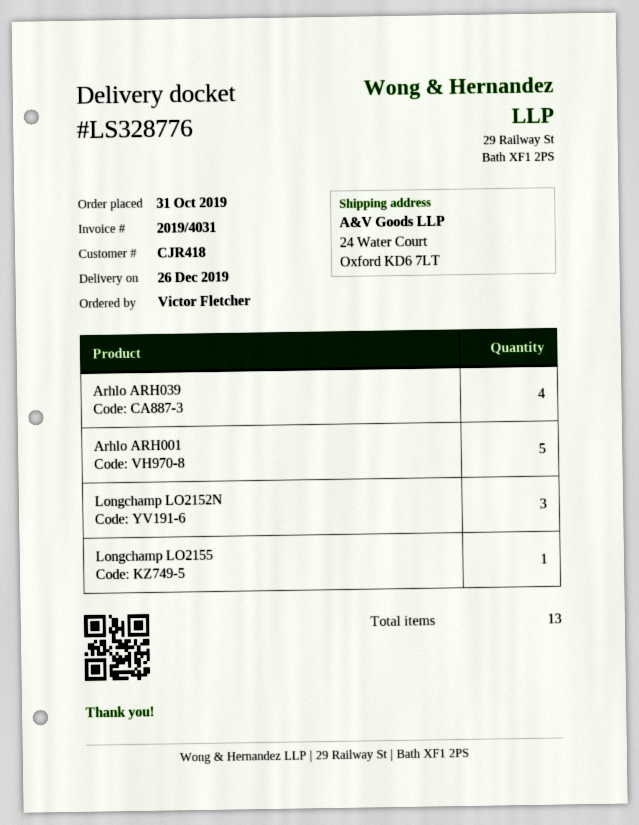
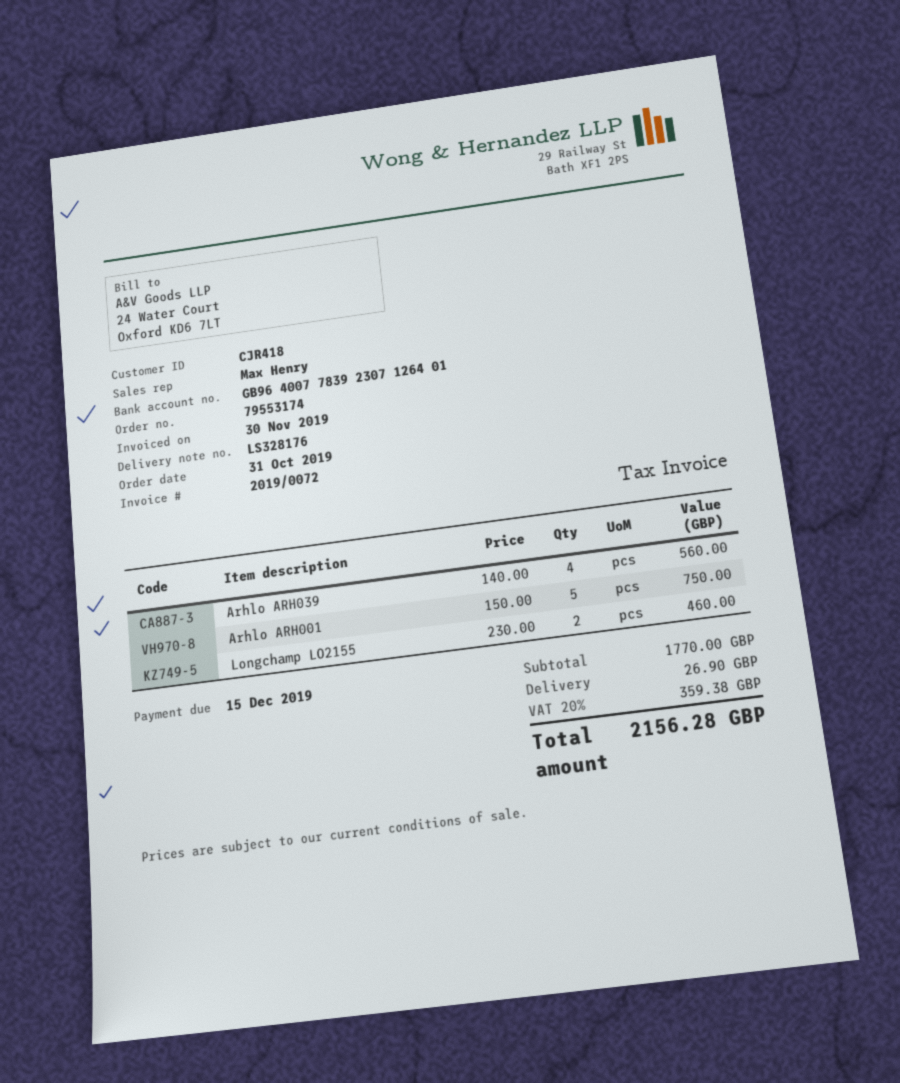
delivery note number: LS328776 -> LS328176
invoice number: 2019/4031 -> 2019/0072
Longchamp LO2152N: 3 -> none
Longchamp LO2155: 1 -> 2

